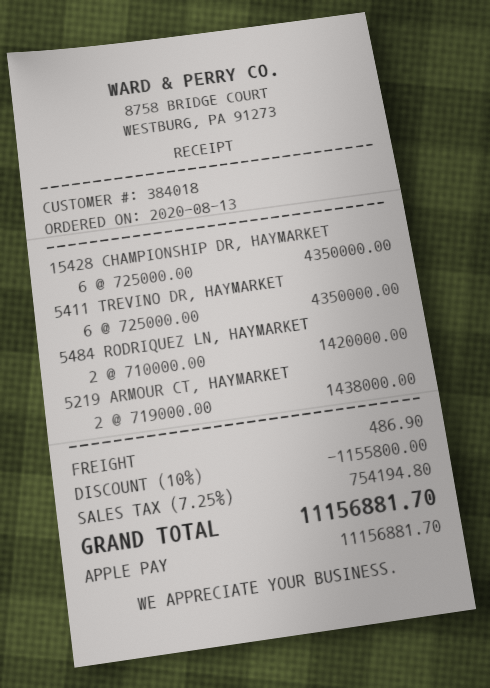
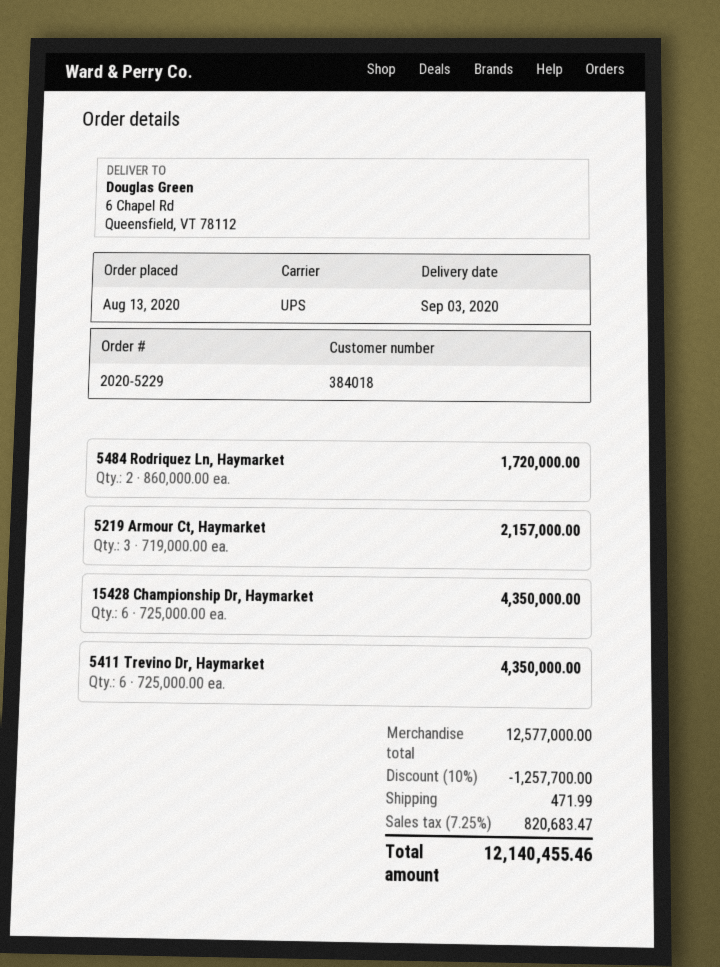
5484 RODRIQUEZ LN, HAYMARKET: 2 x 710000.00 = 1420000.00 -> 2 x 860000.00 = 1720000.00
5219 ARMOUR CT, HAYMARKET: 2 x 719000.00 = 1438000.00 -> 3 x 719000.00 = 2157000.00
discount: 10% = 1155800.00 -> 10% = 1257700.00
shipping: 486.90 -> 471.99
tax: 7.25% = 754194.80 -> 7.25% = 820683.47
total: 11156881.70 -> 12140455.46

